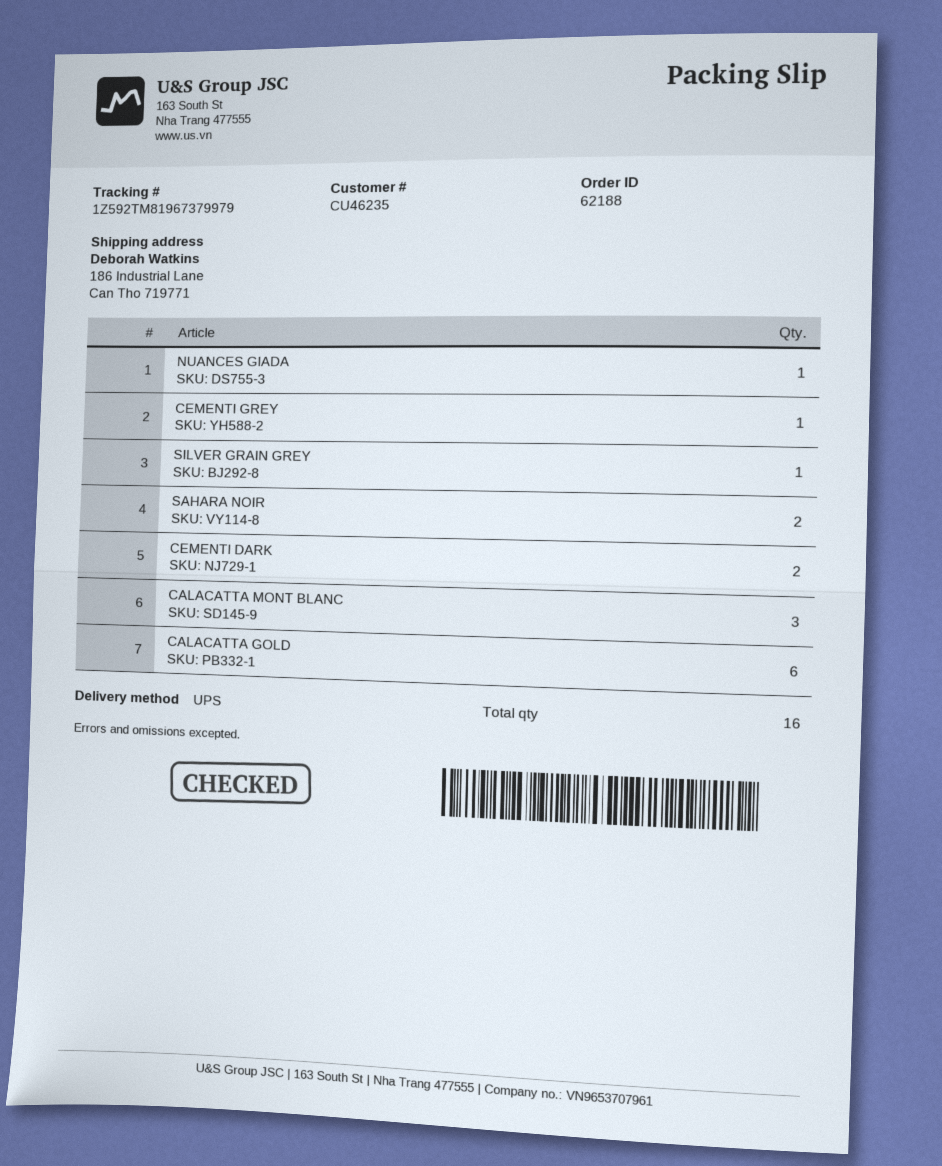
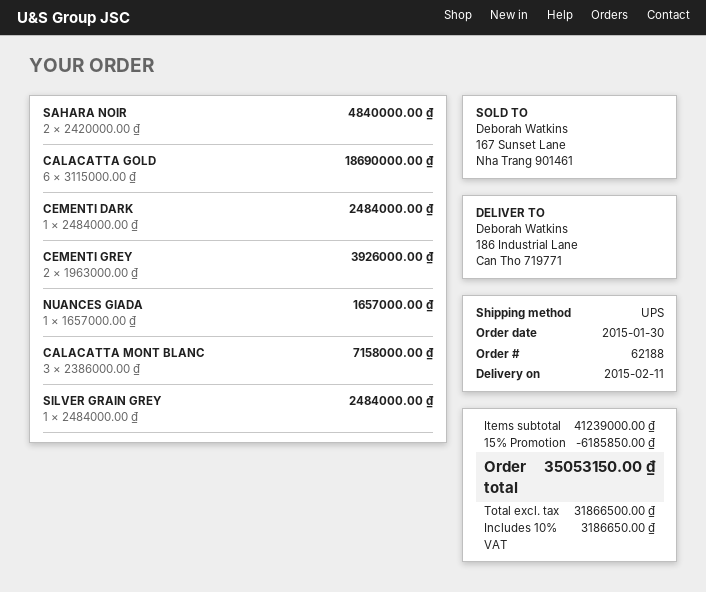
CEMENTI GREY: 1 -> 2
CEMENTI DARK: 2 -> 1

